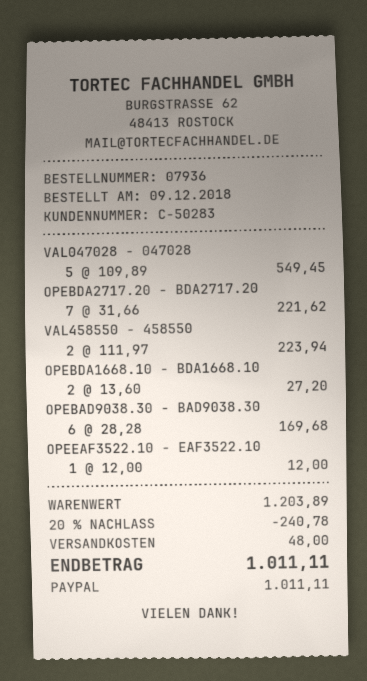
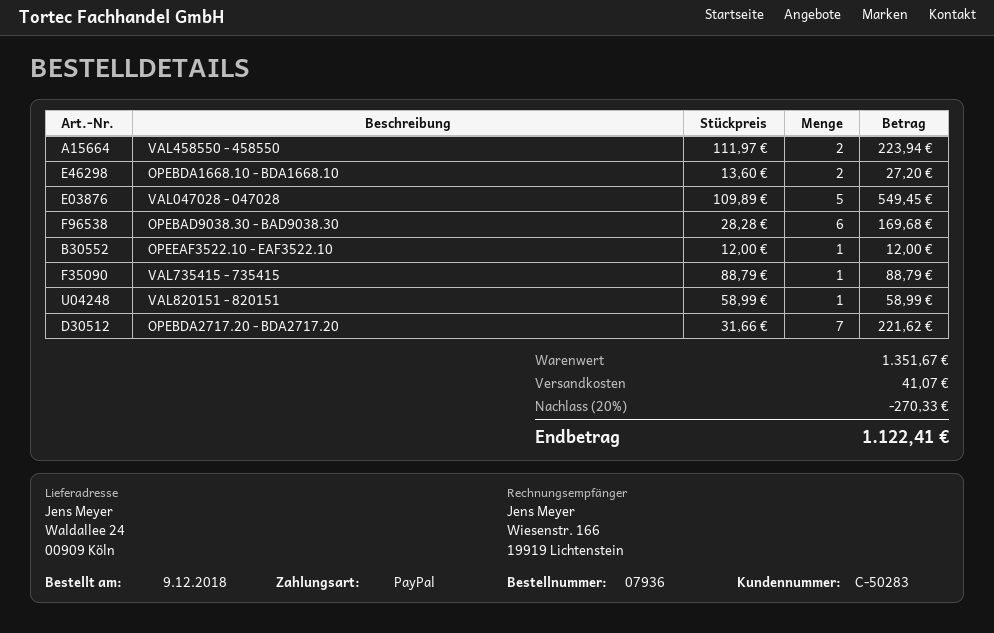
VAL735415 - 735415: none -> 1 x 88.79 = 88.79
VAL820151 - 820151: none -> 1 x 58.99 = 58.99
subtotal: 1203.89 -> 1351.67
discount: 20% = 240.78 -> 20% = 270.33
shipping: 48.00 -> 41.07
total: 1011.11 -> 1122.41

